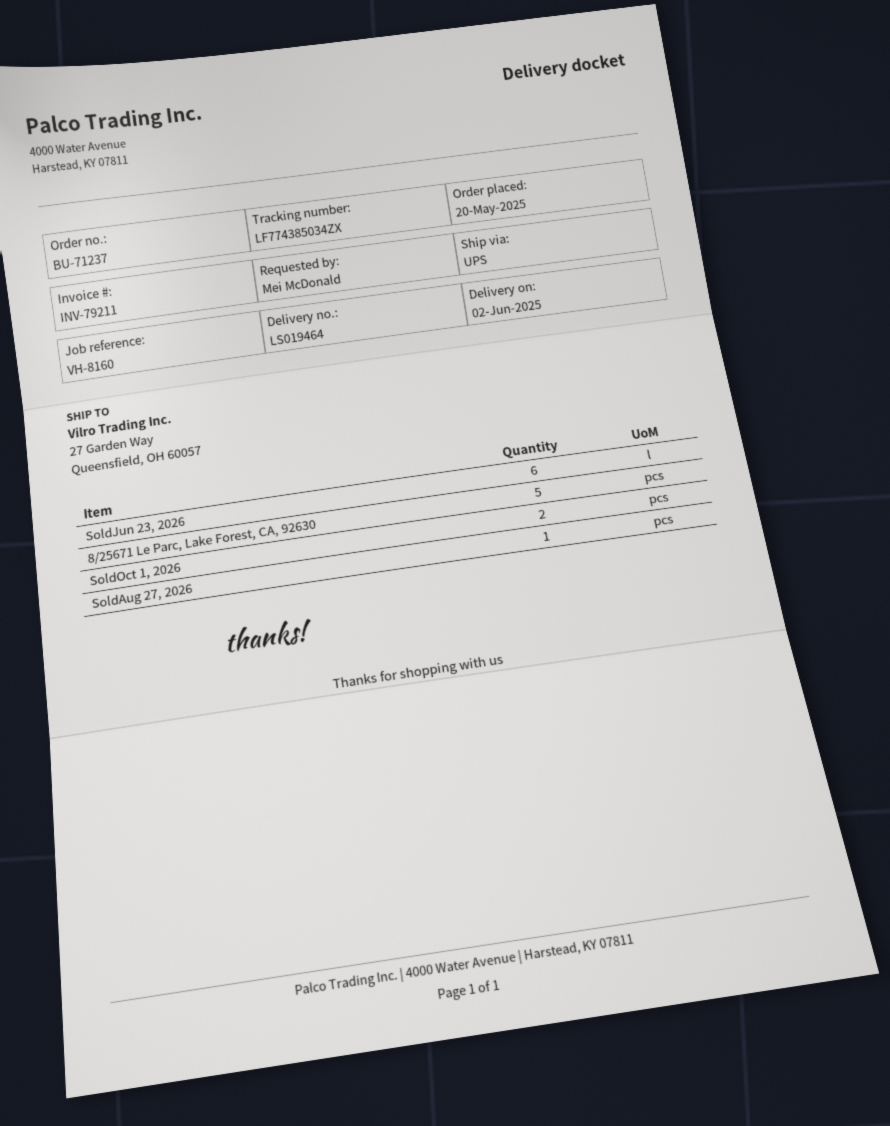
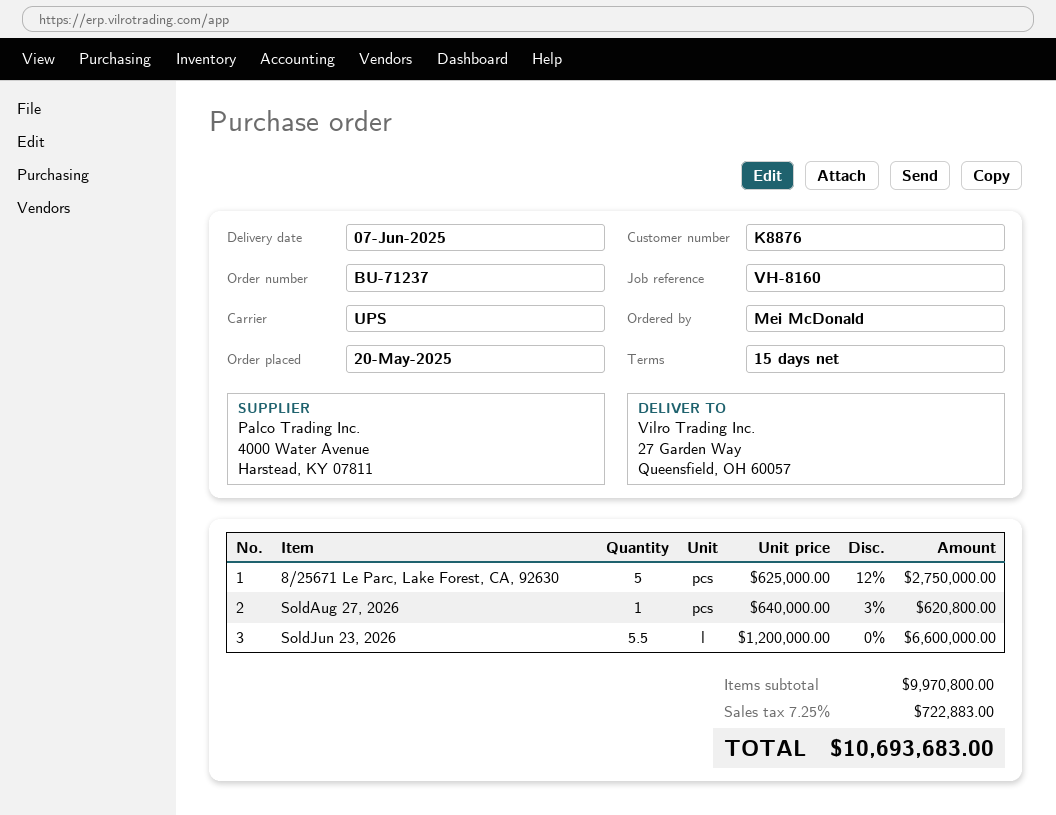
delivery date: 2025-06-02 -> 2025-06-07
SoldJun 23, 2026: 6 -> 5.5
SoldOct 1, 2026: 2 -> none

